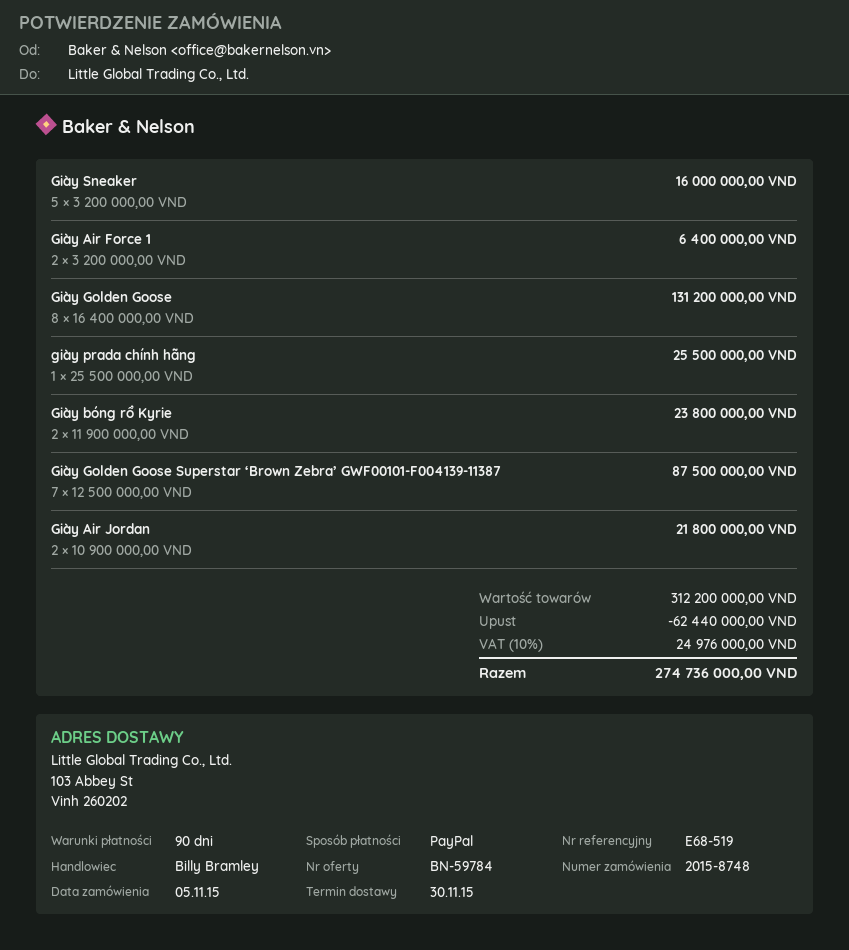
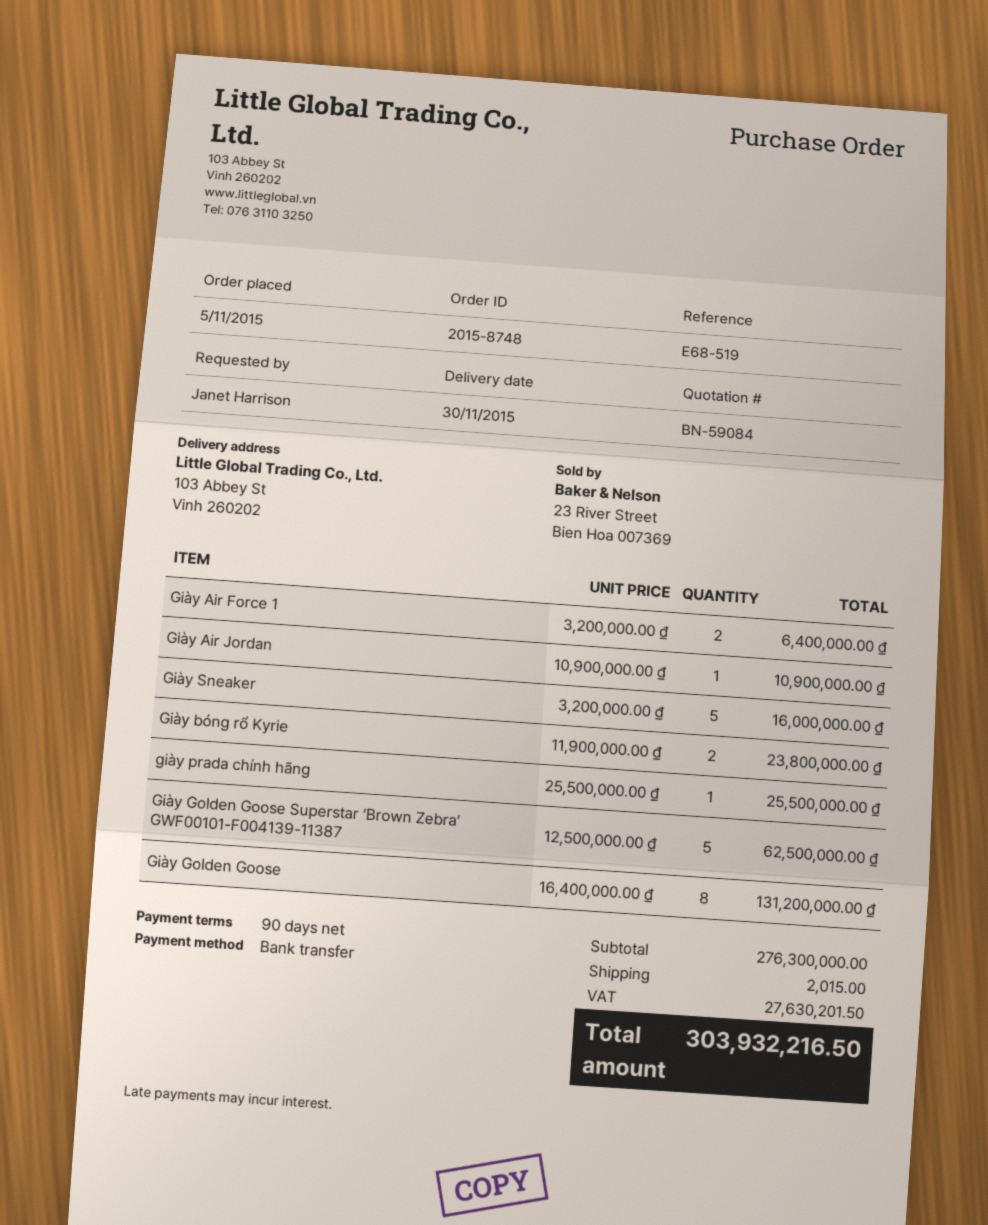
quote number: BN-59784 -> BN-59084
payment method: PayPal -> bank transfer
Giày Golden Goose Superstar ‘Brown Zebra’ GWF00101-F004139-11387: 7 x 12500000.00 = 87500000.00 -> 5 x 12500000.00 = 62500000.00
Giày Air Jordan: 2 x 10900000.00 = 21800000.00 -> 1 x 10900000.00 = 10900000.00
subtotal: 312200000.00 -> 276300000.00
discount: 62440000.00 -> none
shipping: none -> 2015.00
tax: 24976000.00 -> 27630201.50
total: 274736000.00 -> 303932216.50

